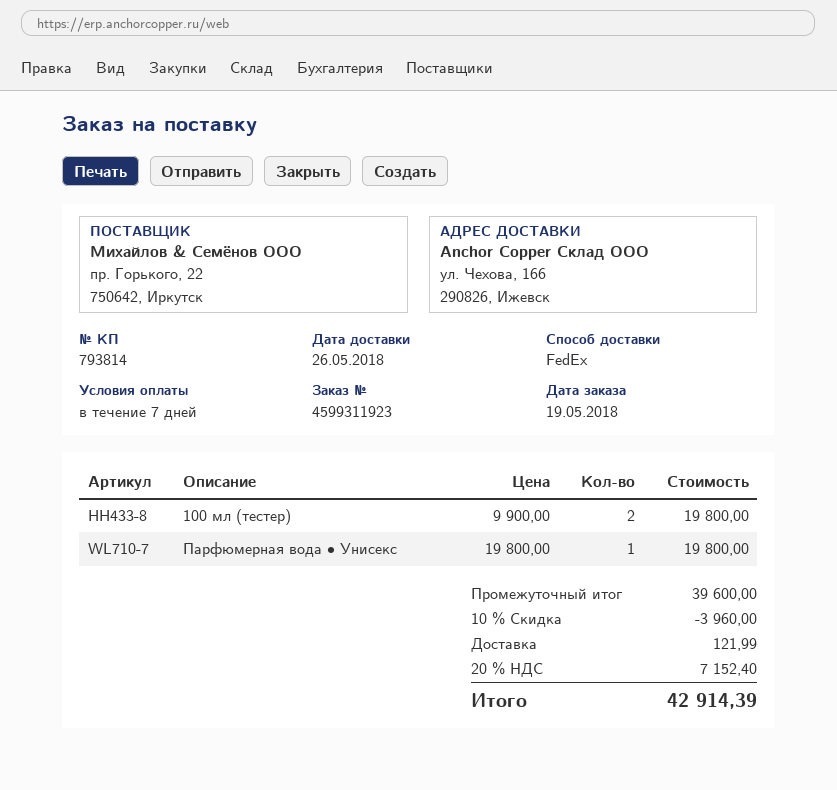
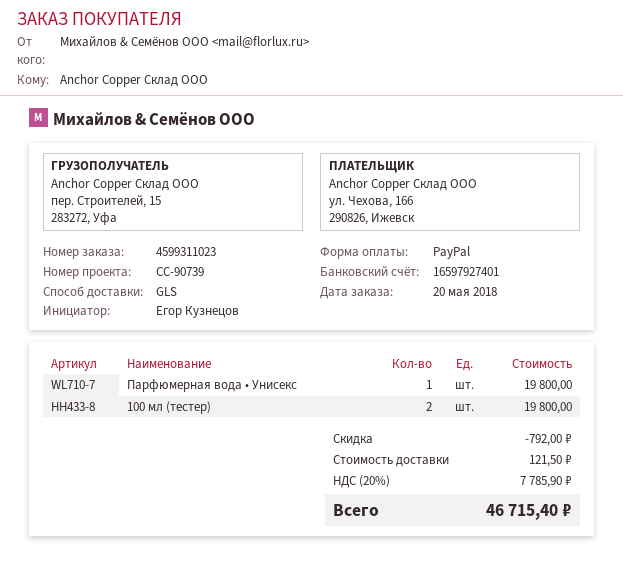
order number: 4599311923 -> 4599311023
order date: 2018-05-19 -> 2018-05-20
shipping method: FedEx -> GLS
ship to: ул. Чехова, 166, 290826, Ижевск -> пер. Строителей, 15, 283272, Уфа
discount: 3960.00 -> 792.00
shipping: 121.99 -> 121.50
tax: 20% = 7152.40 -> 20% = 7785.90
total: 42914.39 -> 46715.40

